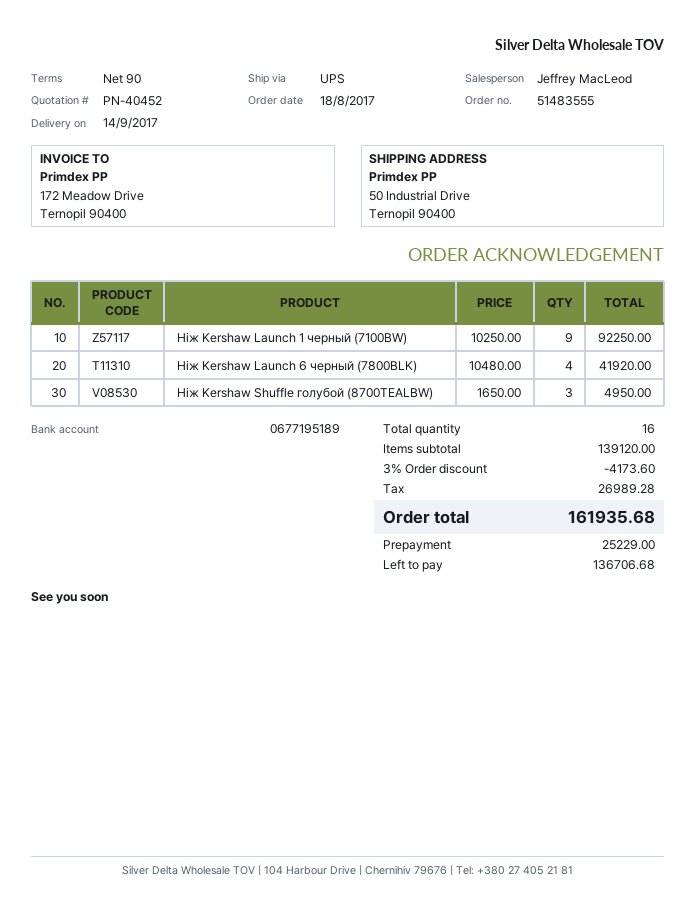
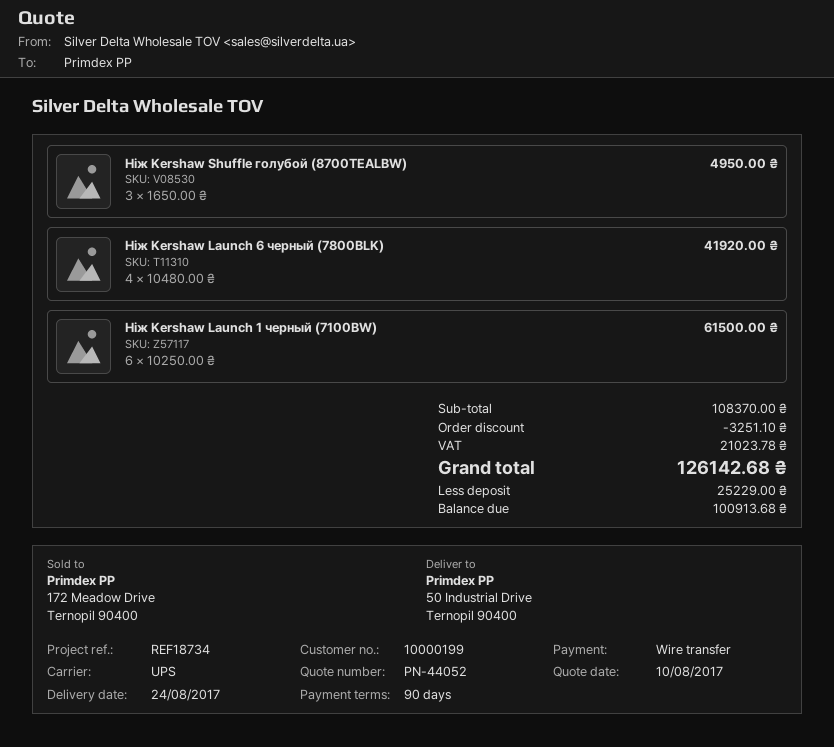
quote number: PN-40452 -> PN-44052
delivery date: 2017-09-14 -> 2017-08-24
Ніж Kershaw Launch 1 черный (7100BW): 9 x 10250.00 = 92250.00 -> 6 x 10250.00 = 61500.00
subtotal: 139120.00 -> 108370.00
discount: 4173.60 -> 3251.10
tax: 26989.28 -> 21023.78
total: 161935.68 -> 126142.68
balance: 136706.68 -> 100913.68

